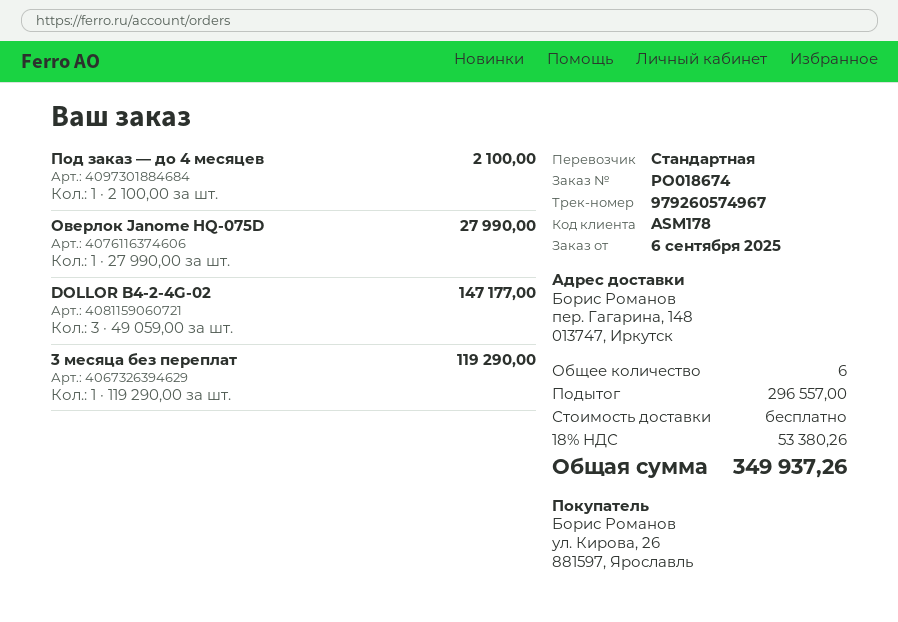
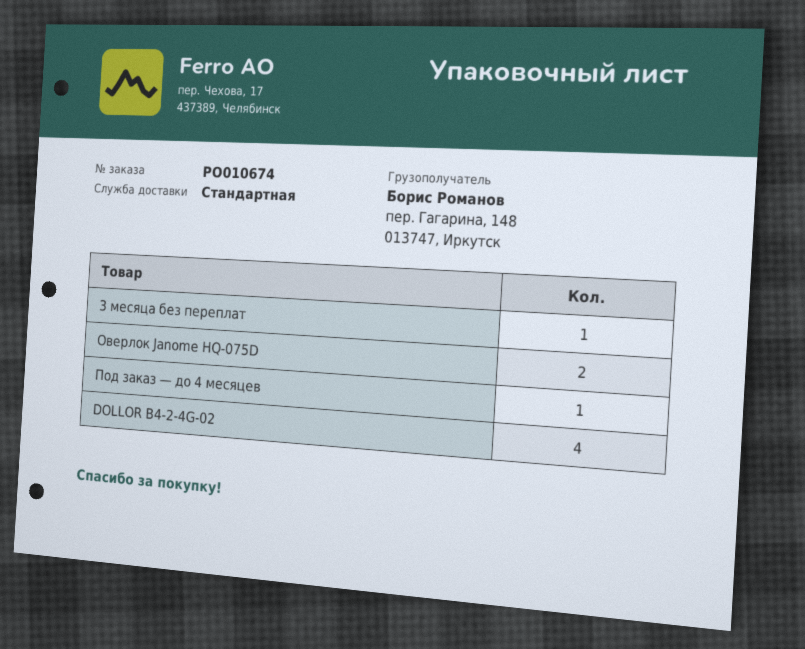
order number: PO018674 -> PO010674
Оверлок Janome HQ-075D: 1 -> 2
DOLLOR B4-2-4G-02: 3 -> 4

